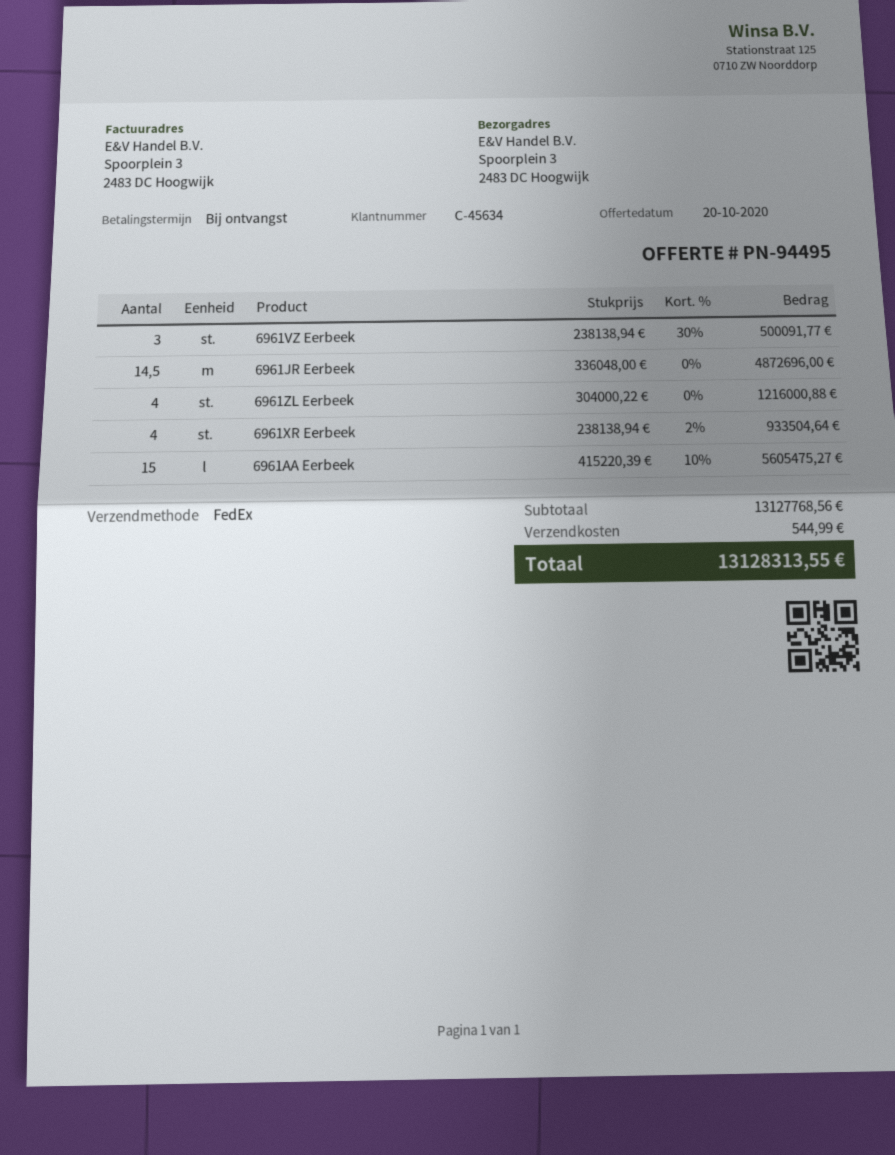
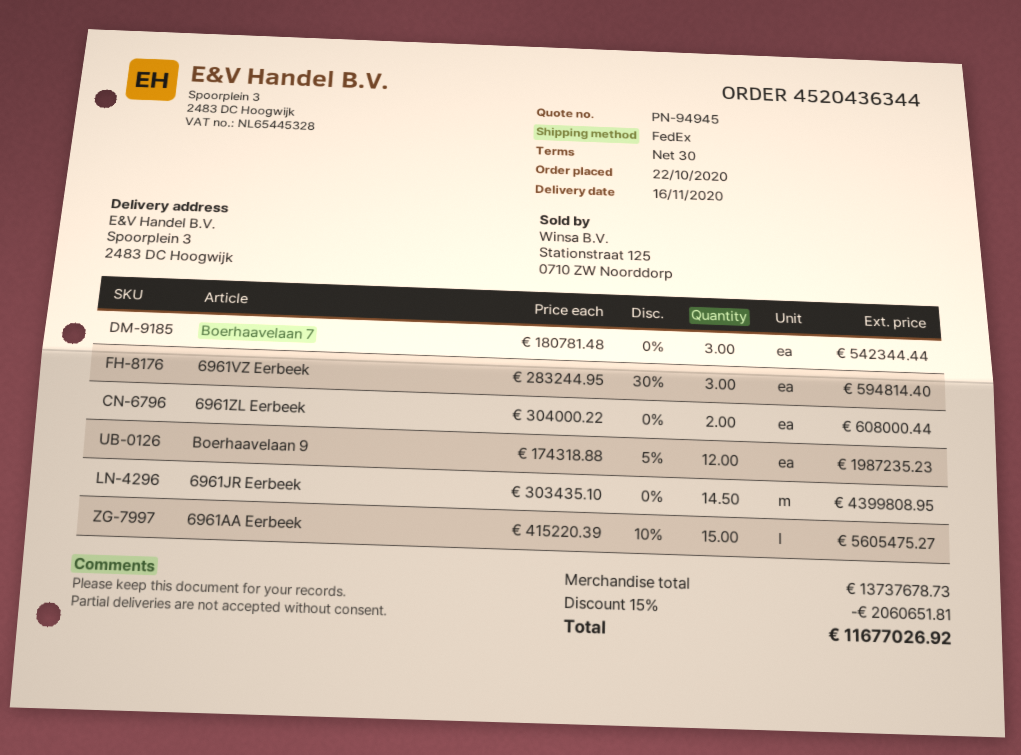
quote number: PN-94495 -> PN-94945
payment terms: on receipt -> 30 days
6961VZ Eerbeek: 3 x 238138.94 - 30% = 500091.77 -> 3 x 283244.95 - 30% = 594814.40
6961JR Eerbeek: 14.5 x 336048.00 = 4872696.00 -> 14.5 x 303435.10 = 4399808.95
6961ZL Eerbeek: 4 x 304000.22 = 1216000.88 -> 2 x 304000.22 = 608000.44
6961XR Eerbeek: 4 x 238138.94 - 2% = 933504.64 -> none
Boerhaavelaan 7: none -> 3 x 180781.48 = 542344.44
Boerhaavelaan 9: none -> 12 x 174318.88 - 5% = 1987235.23
subtotal: 13127768.56 -> 13737678.73
discount: none -> 15% = 2060651.81
shipping: 544.99 -> none
total: 13128313.55 -> 11677026.92

